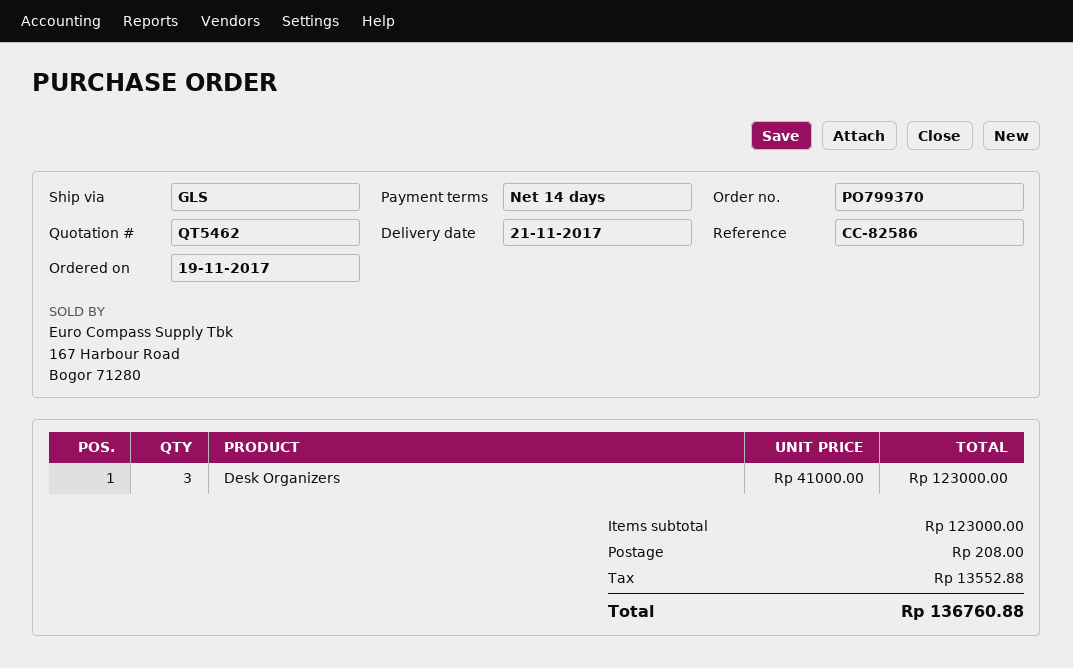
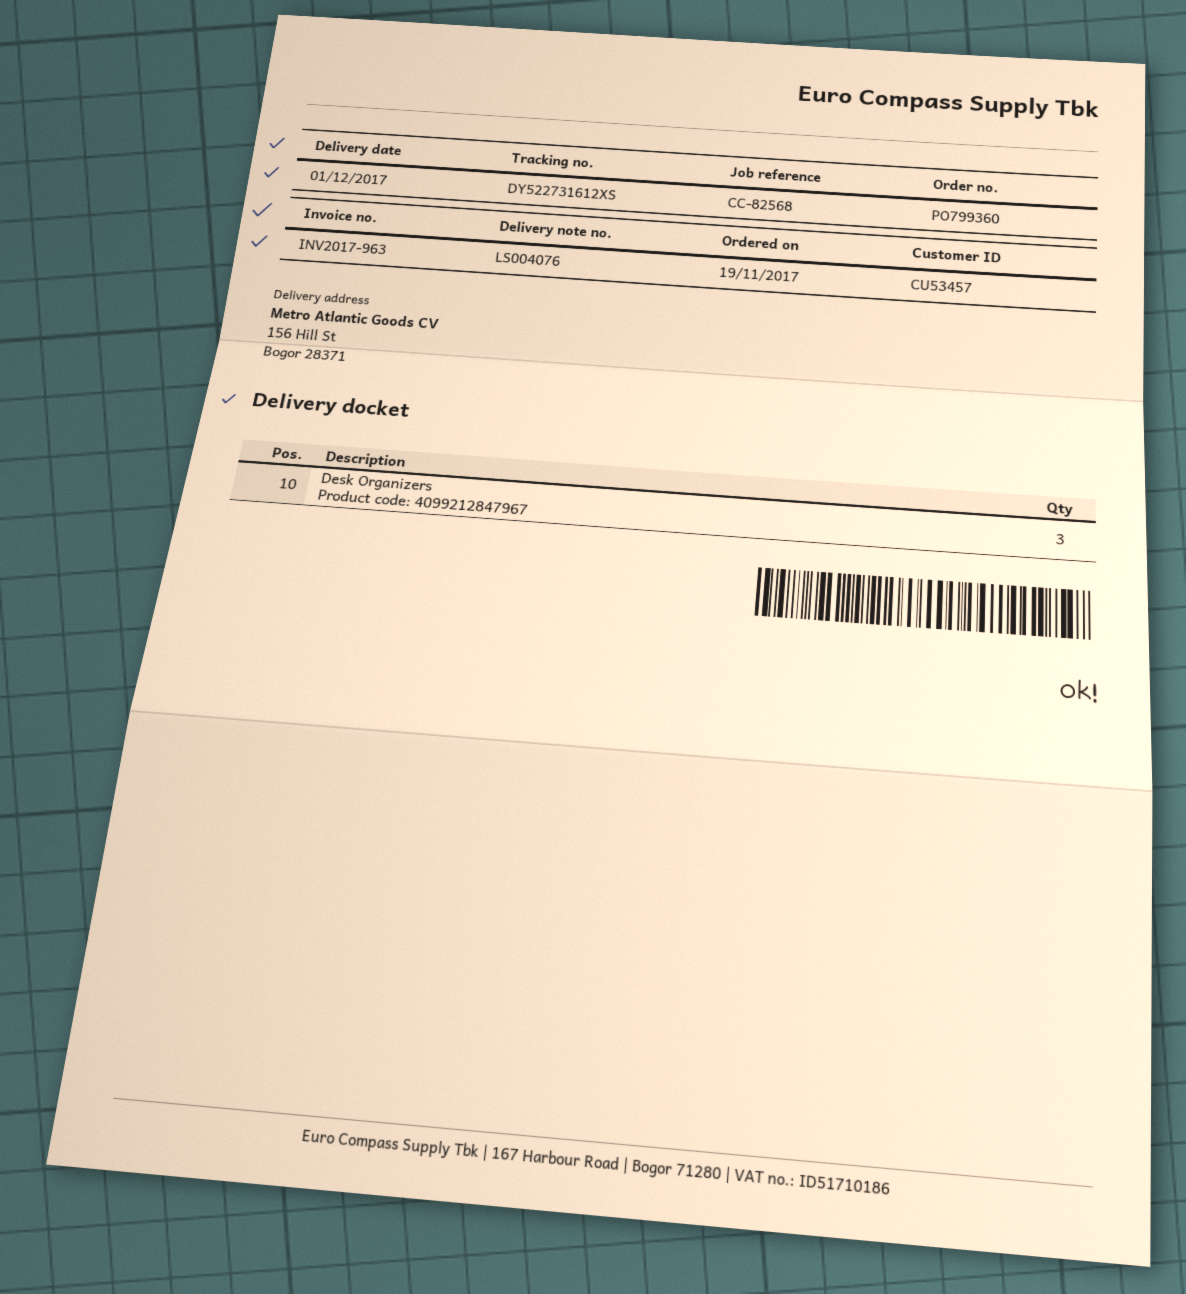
order number: PO799370 -> PO799360
delivery date: 2017-11-21 -> 2017-12-01
reference: CC-82586 -> CC-82568

